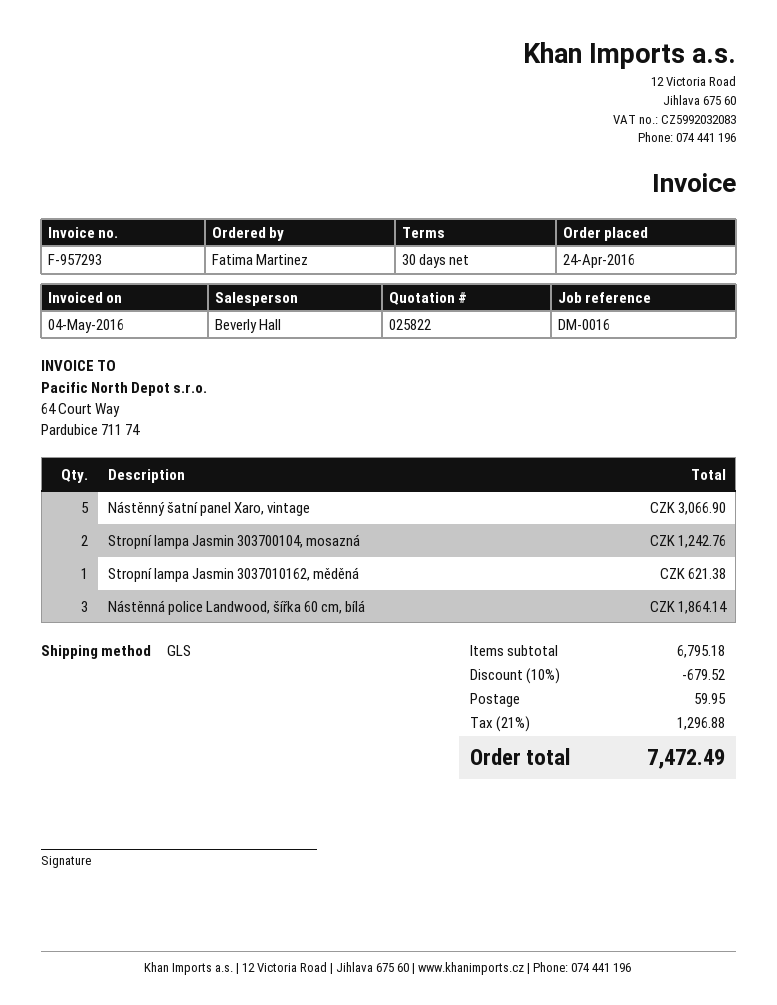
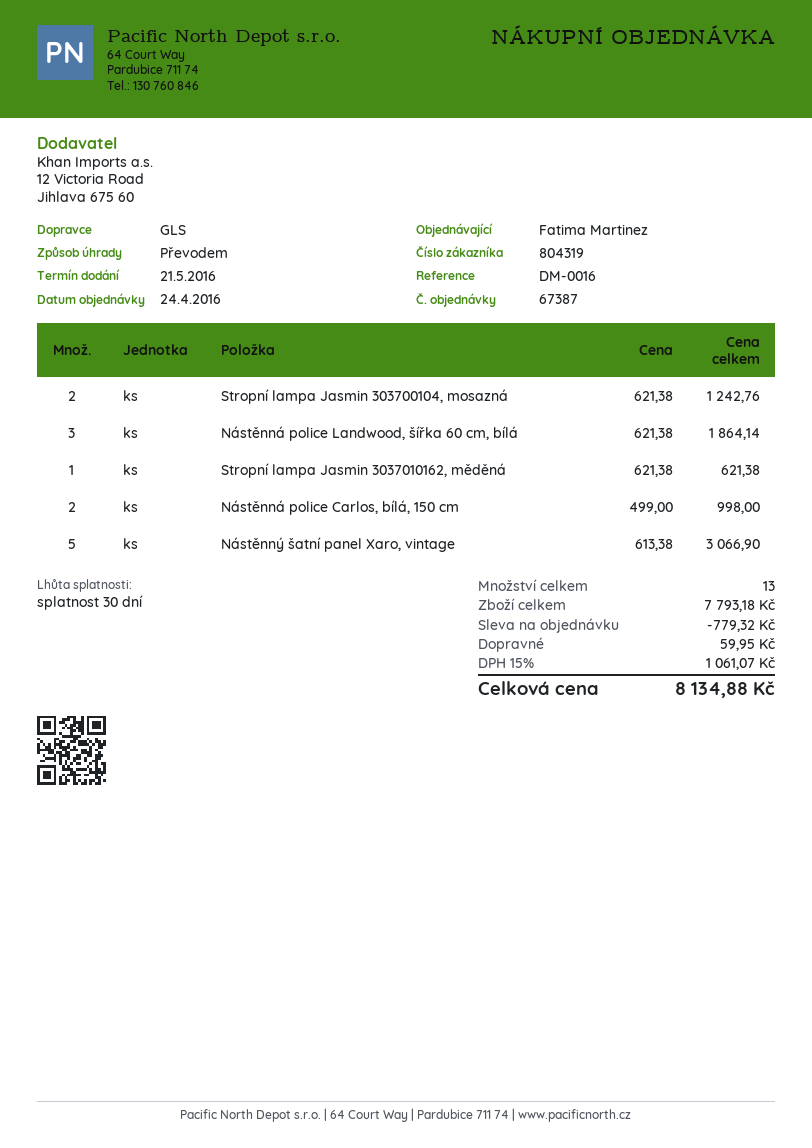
Nástěnná police Carlos, bílá, 150 cm: none -> 2 for 998.00
subtotal: 6795.18 -> 7793.18
discount: 679.52 -> 779.32
tax: 21% = 1296.88 -> 15% = 1061.07
total: 7472.49 -> 8134.88

